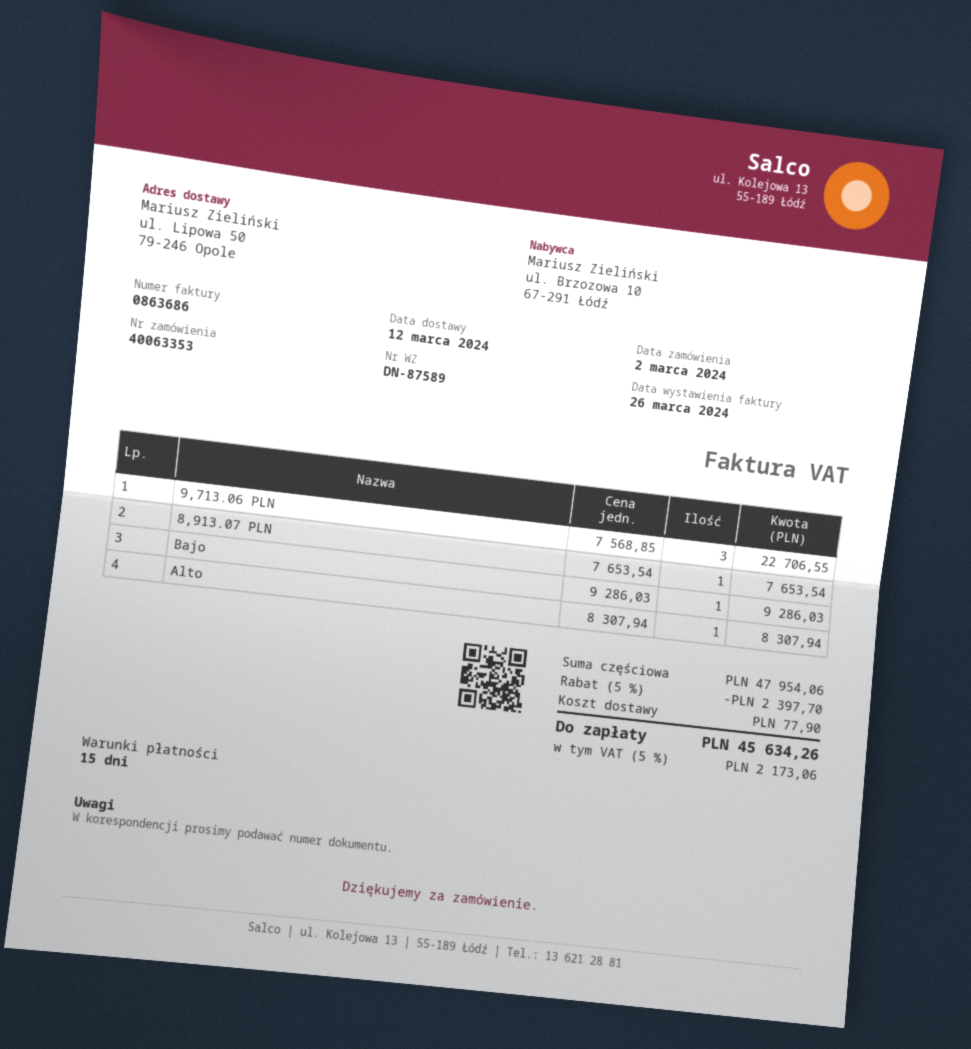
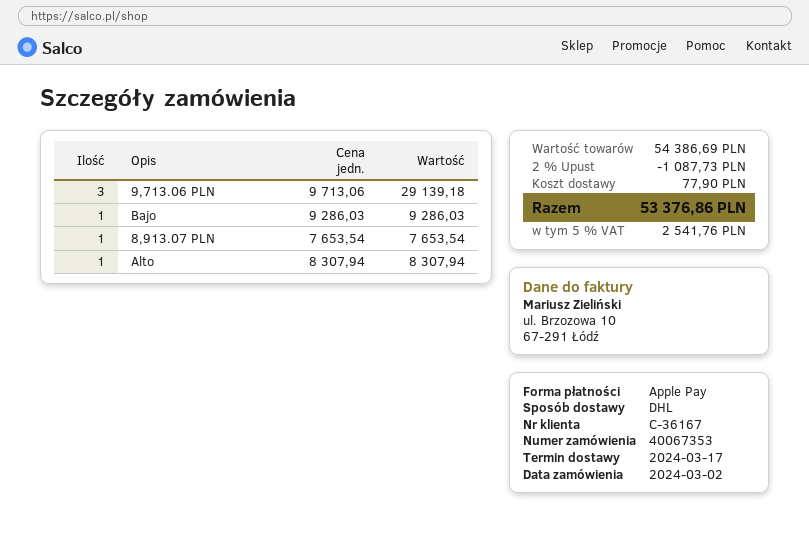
order number: 40063353 -> 40067353
delivery date: 2024-03-12 -> 2024-03-17
9,713.06 PLN: 3 x 7568.85 = 22706.55 -> 3 x 9713.06 = 29139.18
subtotal: 47954.06 -> 54386.69
discount: 5% = 2397.70 -> 2% = 1087.73
tax: 5% = 2173.06 -> 5% = 2541.76
total: 45634.26 -> 53376.86

